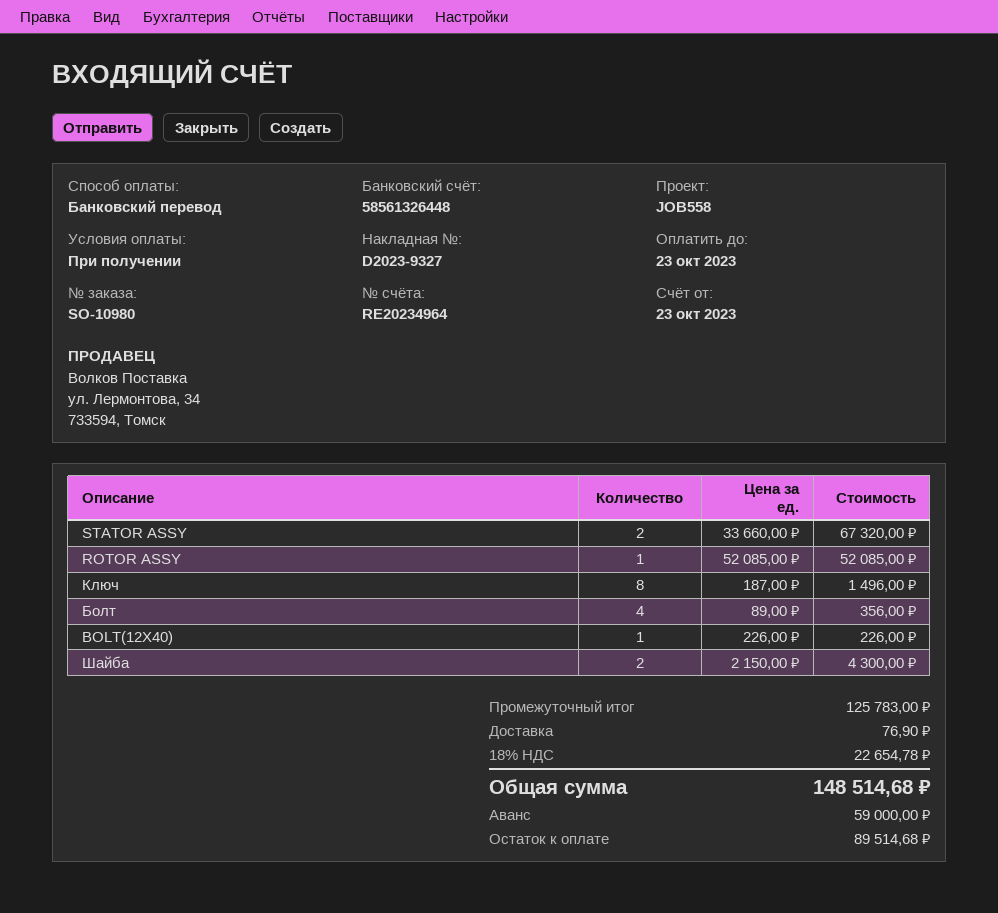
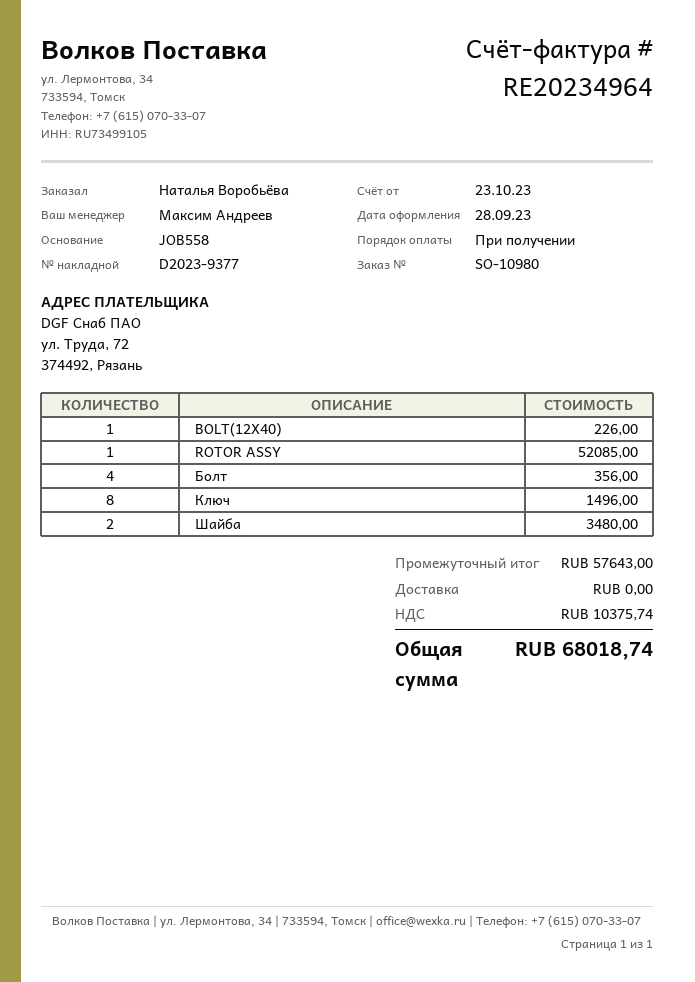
delivery note number: D2023-9327 -> D2023-9377
STATOR ASSY: 2 for 67320.00 -> none
Шайба: 2 for 4300.00 -> 2 for 3480.00
subtotal: 125783.00 -> 57643.00
shipping: 76.90 -> 0.00
tax: 22654.78 -> 10375.74
total: 148514.68 -> 68018.74

